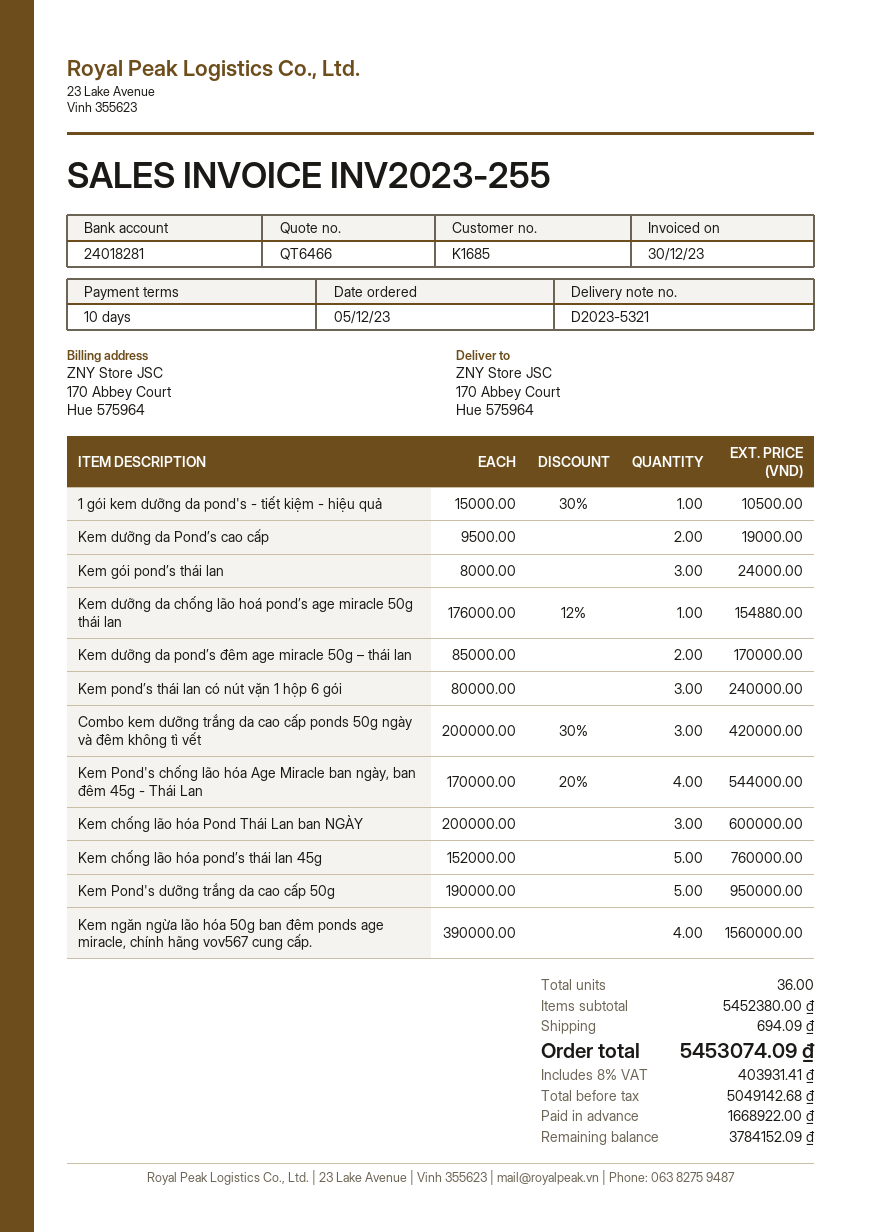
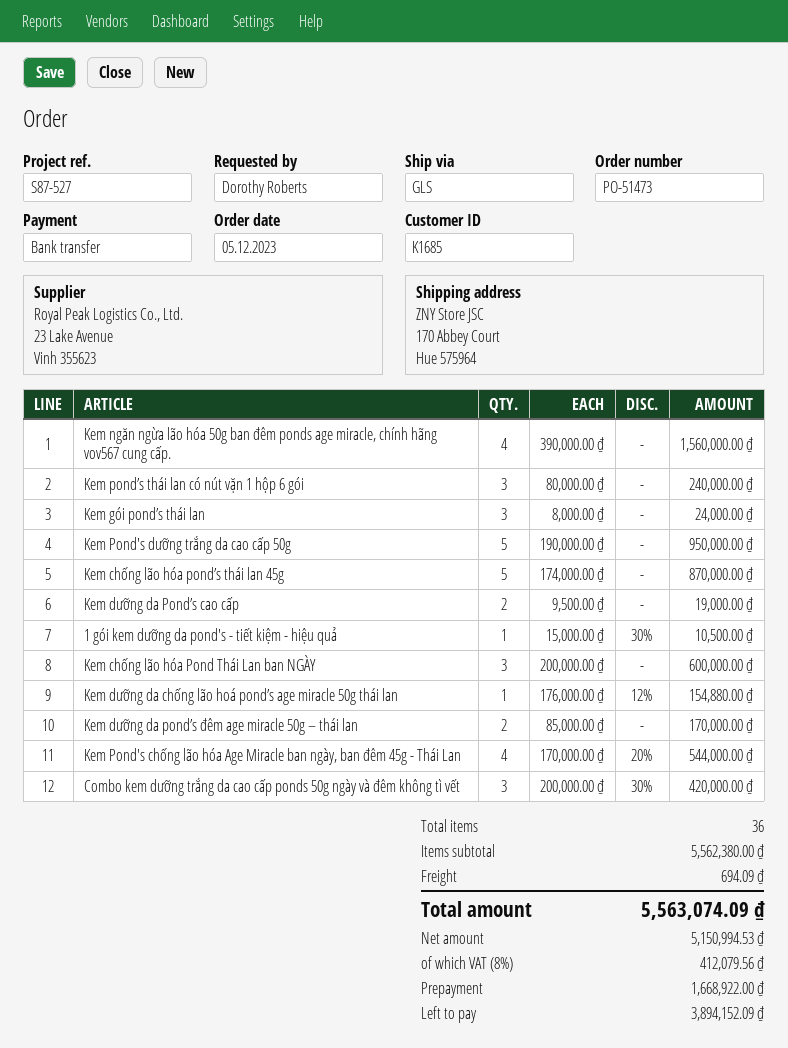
Kem chống lão hóa pond’s thái lan 45g: 5 x 152000.00 = 760000.00 -> 5 x 174000.00 = 870000.00
subtotal: 5452380.00 -> 5562380.00
net: 5049142.68 -> 5150994.53
tax: 8% = 403931.41 -> 8% = 412079.56
total: 5453074.09 -> 5563074.09
balance: 3784152.09 -> 3894152.09

